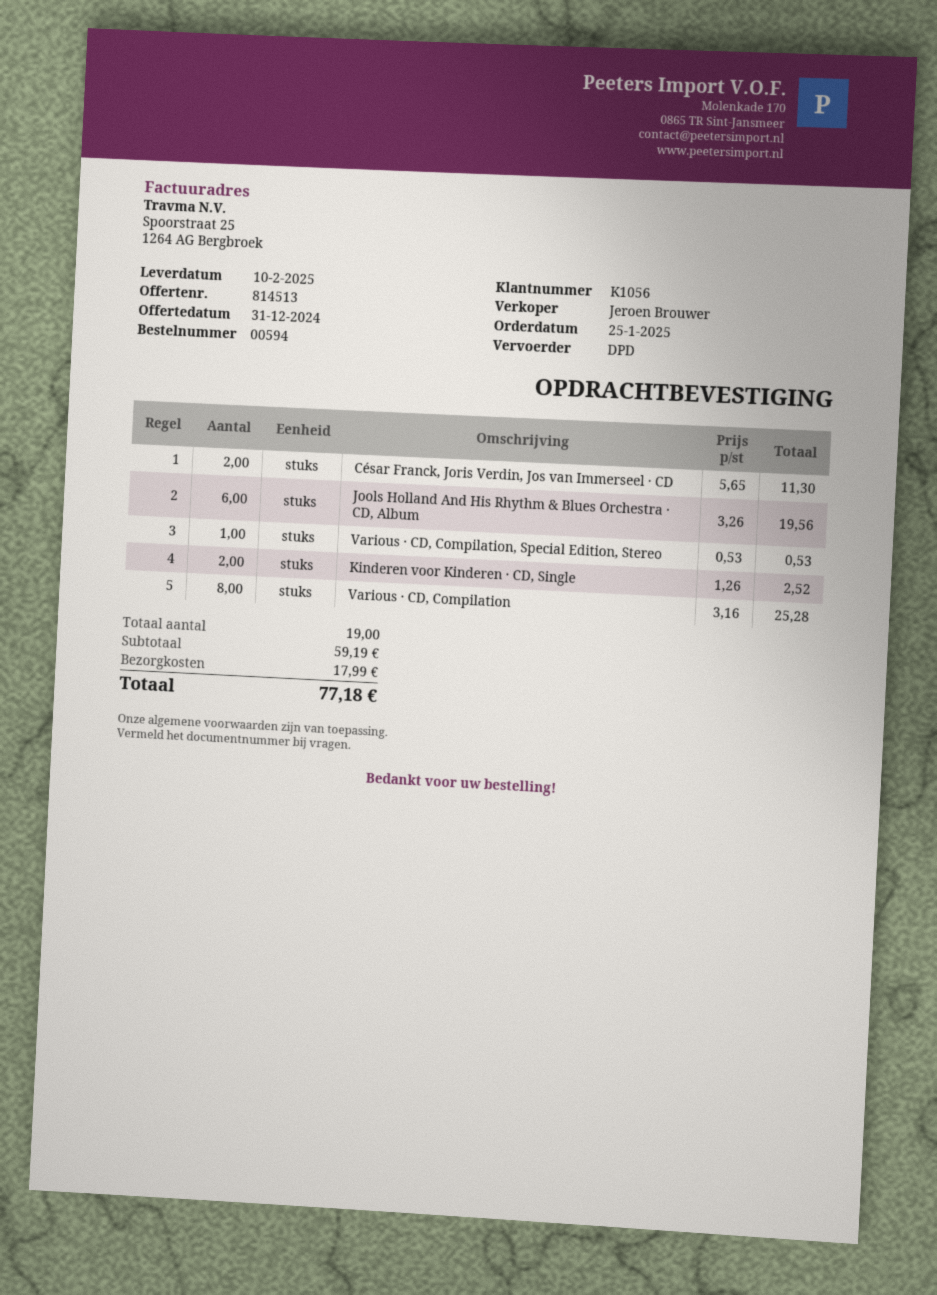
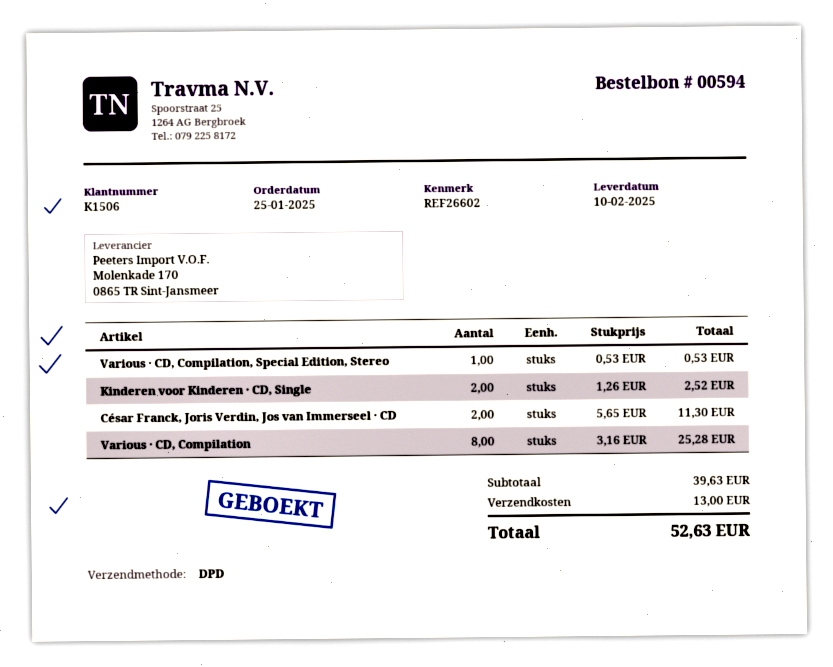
customer number: K1056 -> K1506
Jools Holland And His Rhythm & Blues Orchestra · CD, Album: 6 x 3.26 = 19.56 -> none
subtotal: 59.19 -> 39.63
shipping: 17.99 -> 13.00
total: 77.18 -> 52.63

